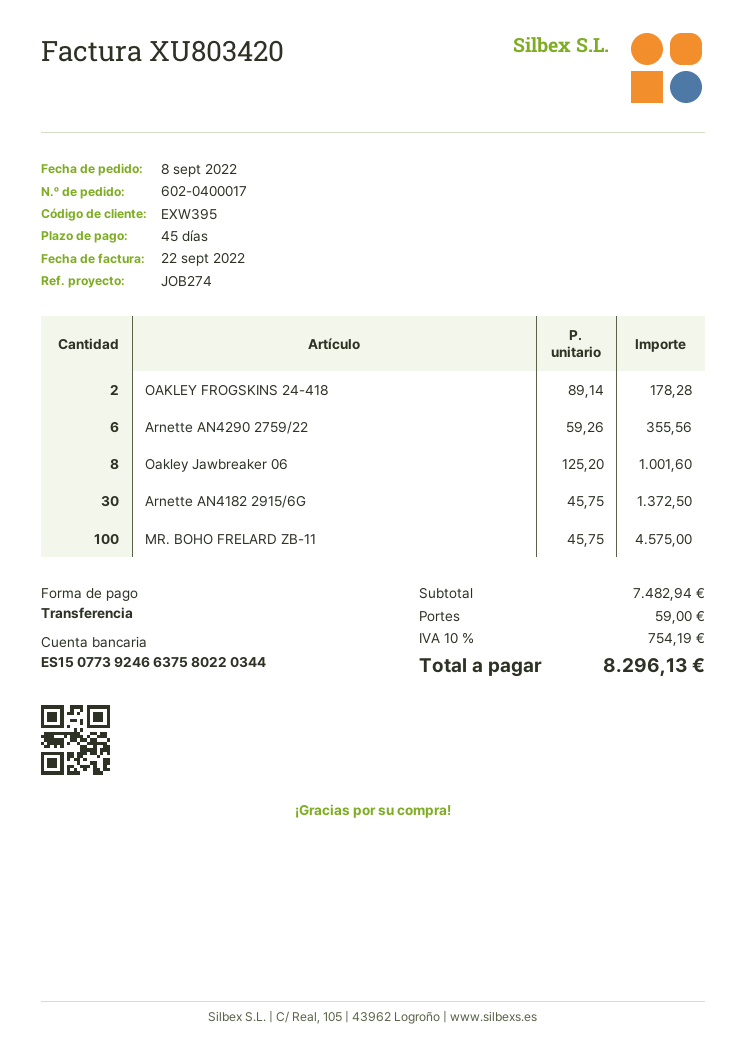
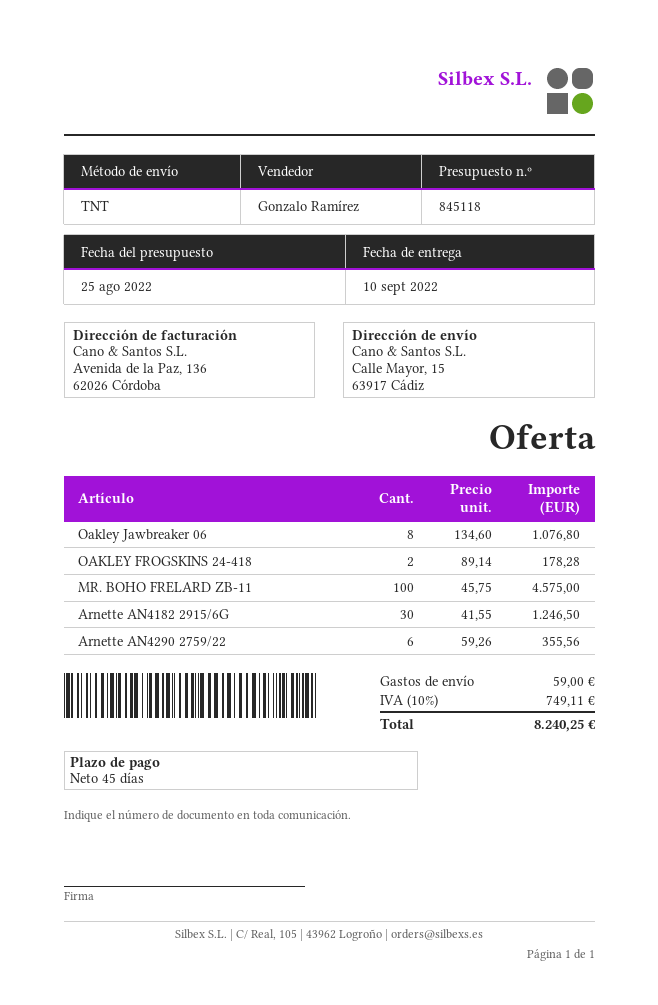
Oakley Jawbreaker 06: 8 x 125.20 = 1001.60 -> 8 x 134.60 = 1076.80
Arnette AN4182 2915/6G: 30 x 45.75 = 1372.50 -> 30 x 41.55 = 1246.50
tax: 10% = 754.19 -> 10% = 749.11
total: 8296.13 -> 8240.25

